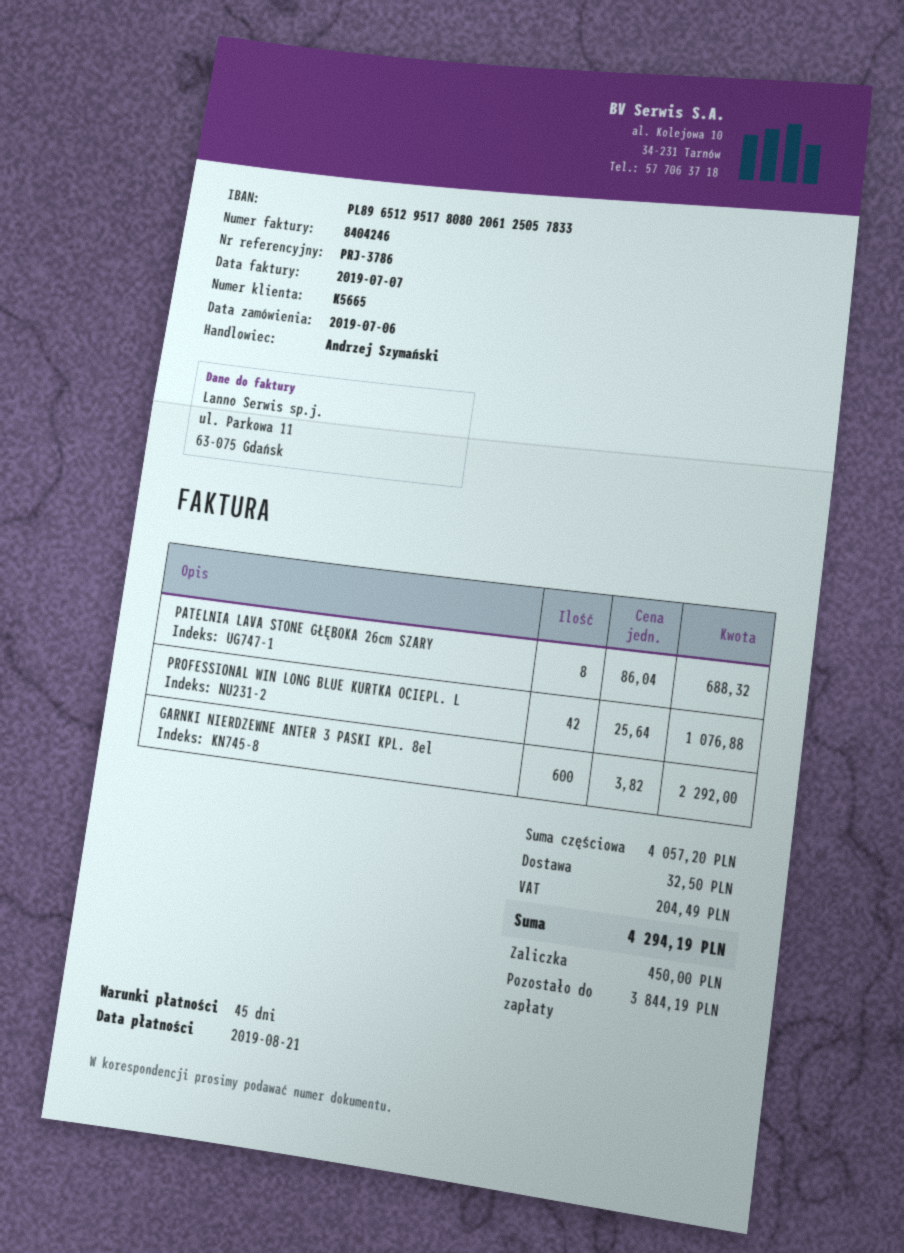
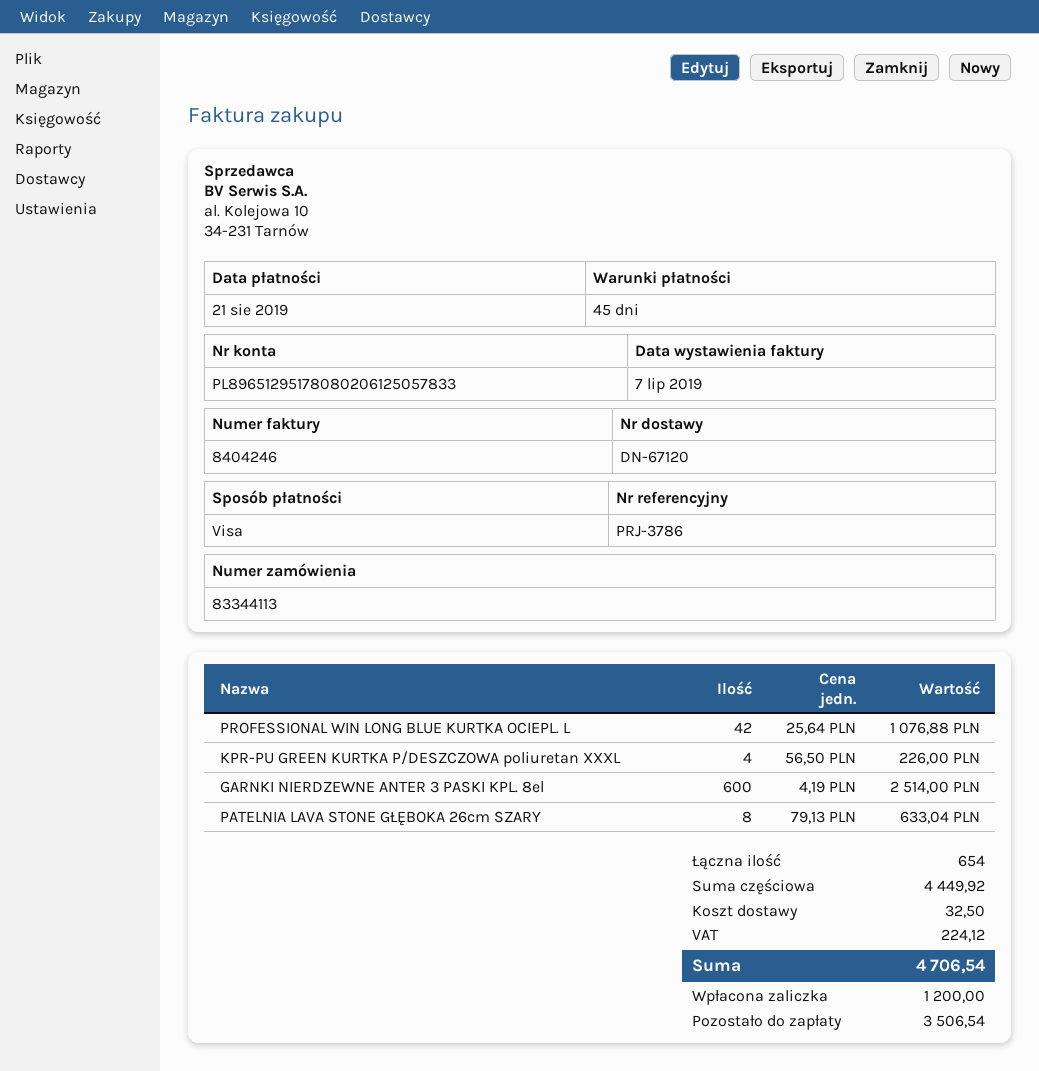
PATELNIA LAVA STONE GŁĘBOKA 26cm SZARY: 8 x 86.04 = 688.32 -> 8 x 79.13 = 633.04
GARNKI NIERDZEWNE ANTER 3 PASKI KPL. 8el: 600 x 3.82 = 2292.00 -> 600 x 4.19 = 2514.00
KPR-PU GREEN KURTKA P/DESZCZOWA poliuretan XXXL: none -> 4 x 56.50 = 226.00
subtotal: 4057.20 -> 4449.92
tax: 204.49 -> 224.12
total: 4294.19 -> 4706.54
deposit: 450.00 -> 1200.00
balance: 3844.19 -> 3506.54

